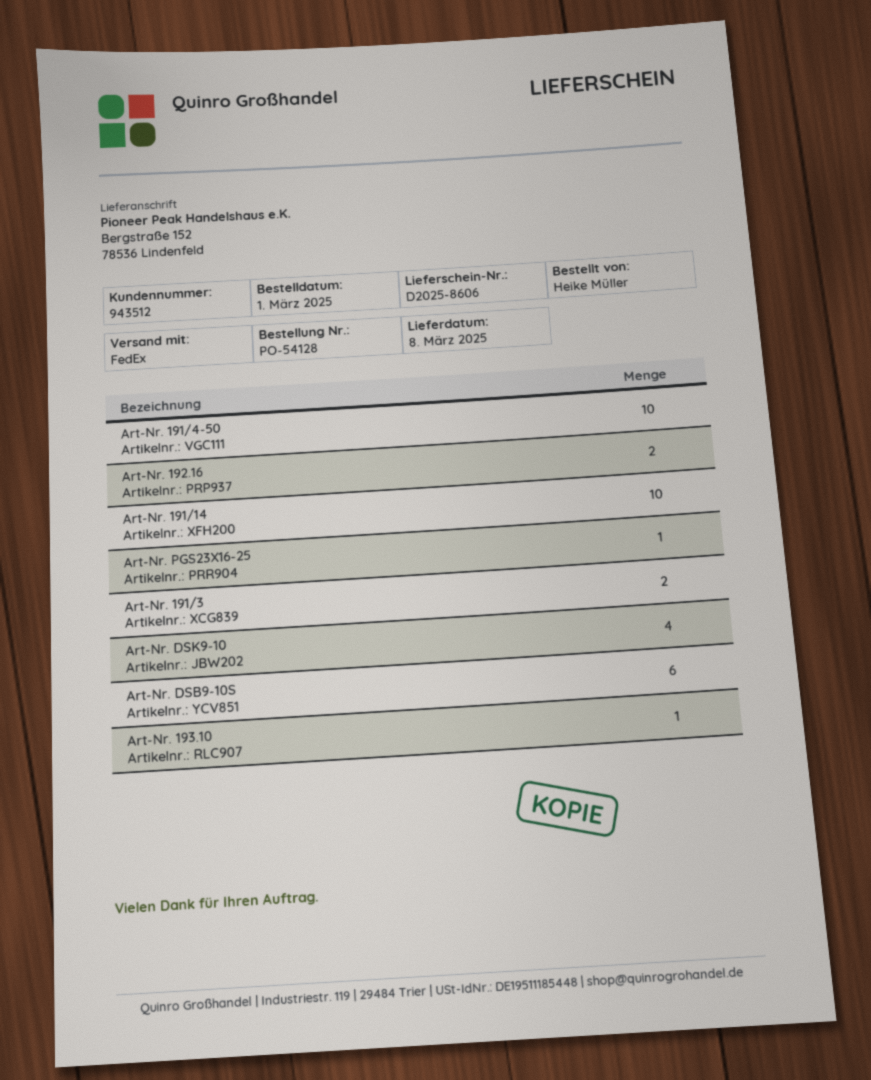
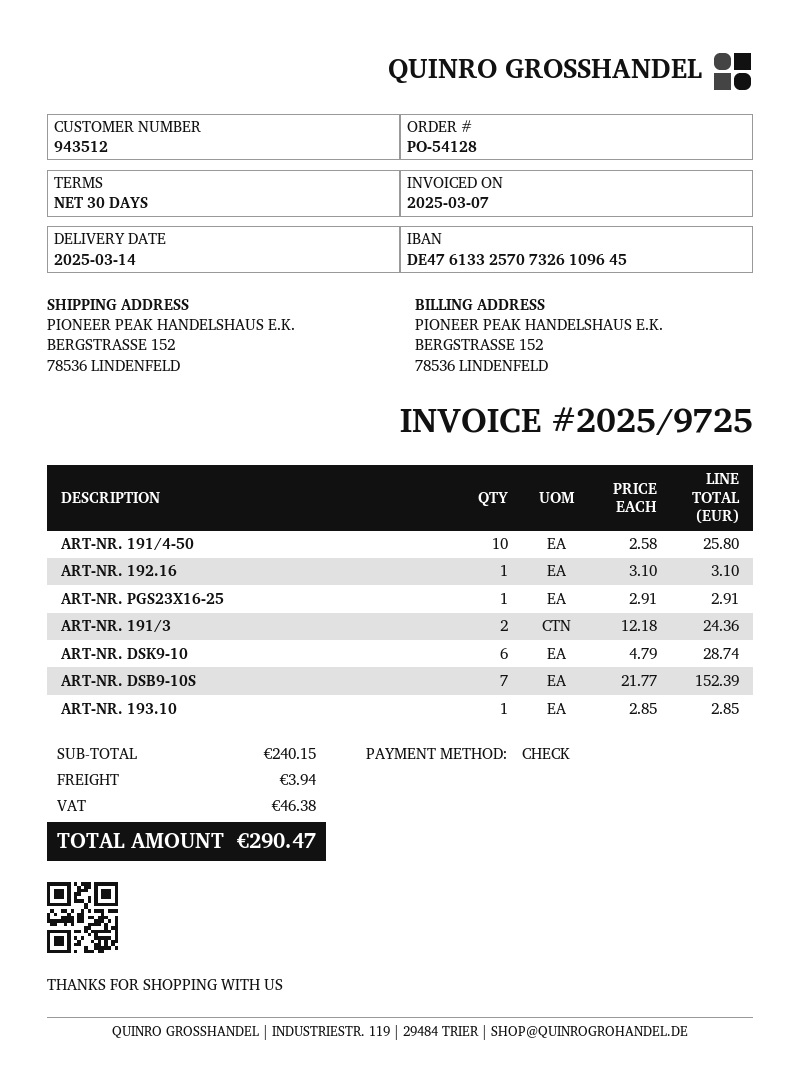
delivery date: 2025-03-08 -> 2025-03-14
Art-Nr. 192.16: 2 -> 1
Art-Nr. 191/14: 10 -> none
Art-Nr. DSK9-10: 4 -> 6
Art-Nr. DSB9-10S: 6 -> 7

